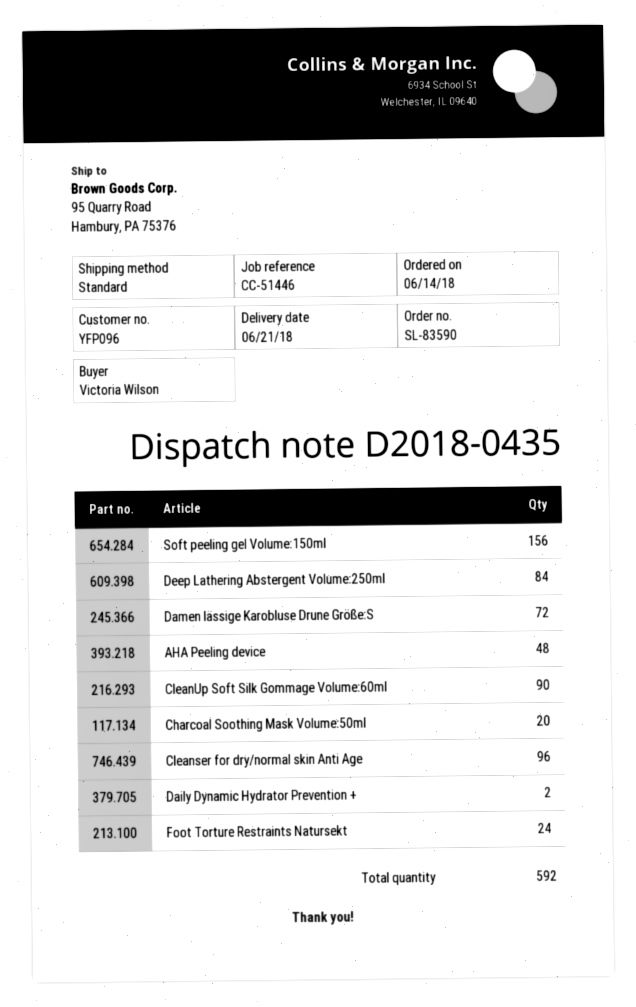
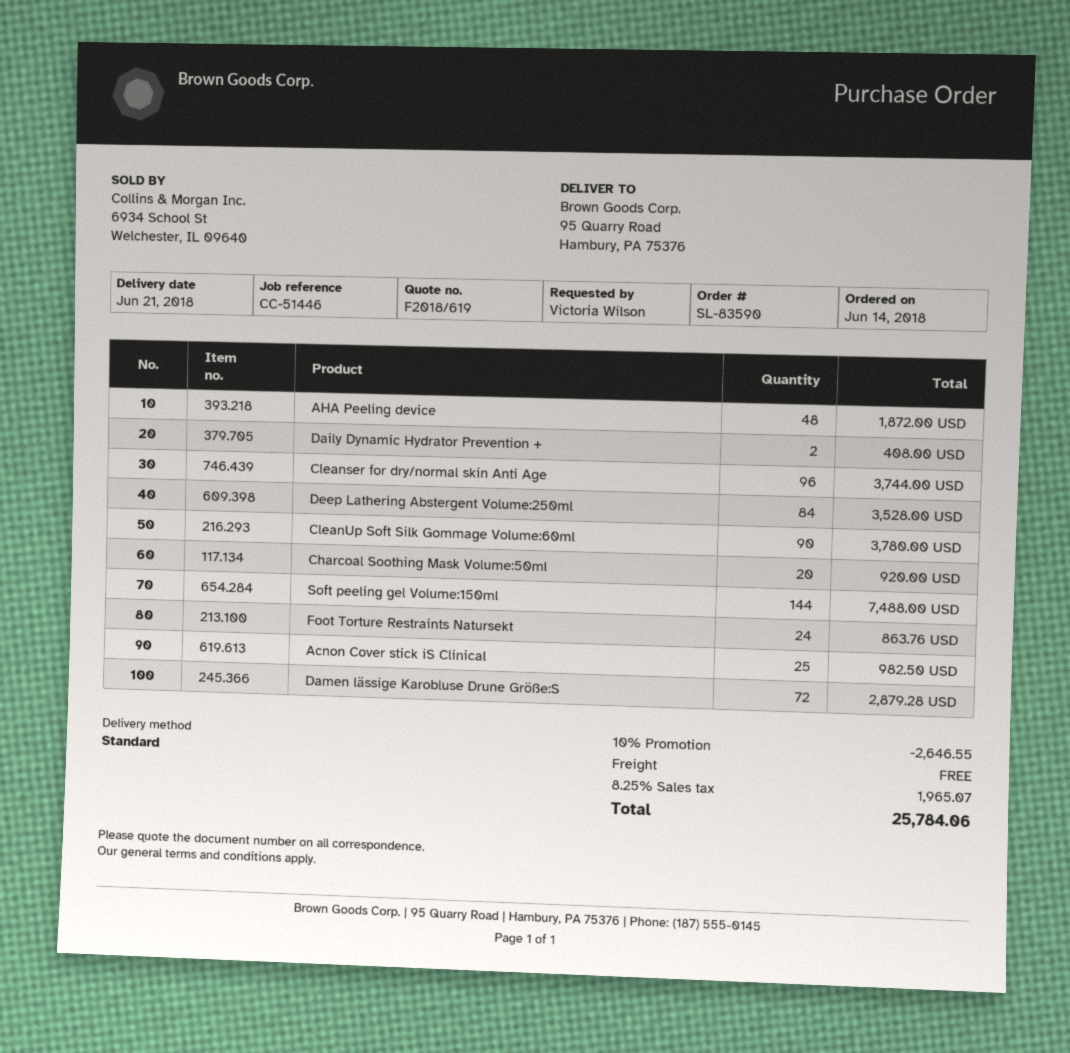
Soft peeling gel Volume:150ml: 156 -> 144
Acnon Cover stick iS Clinical: none -> 25

